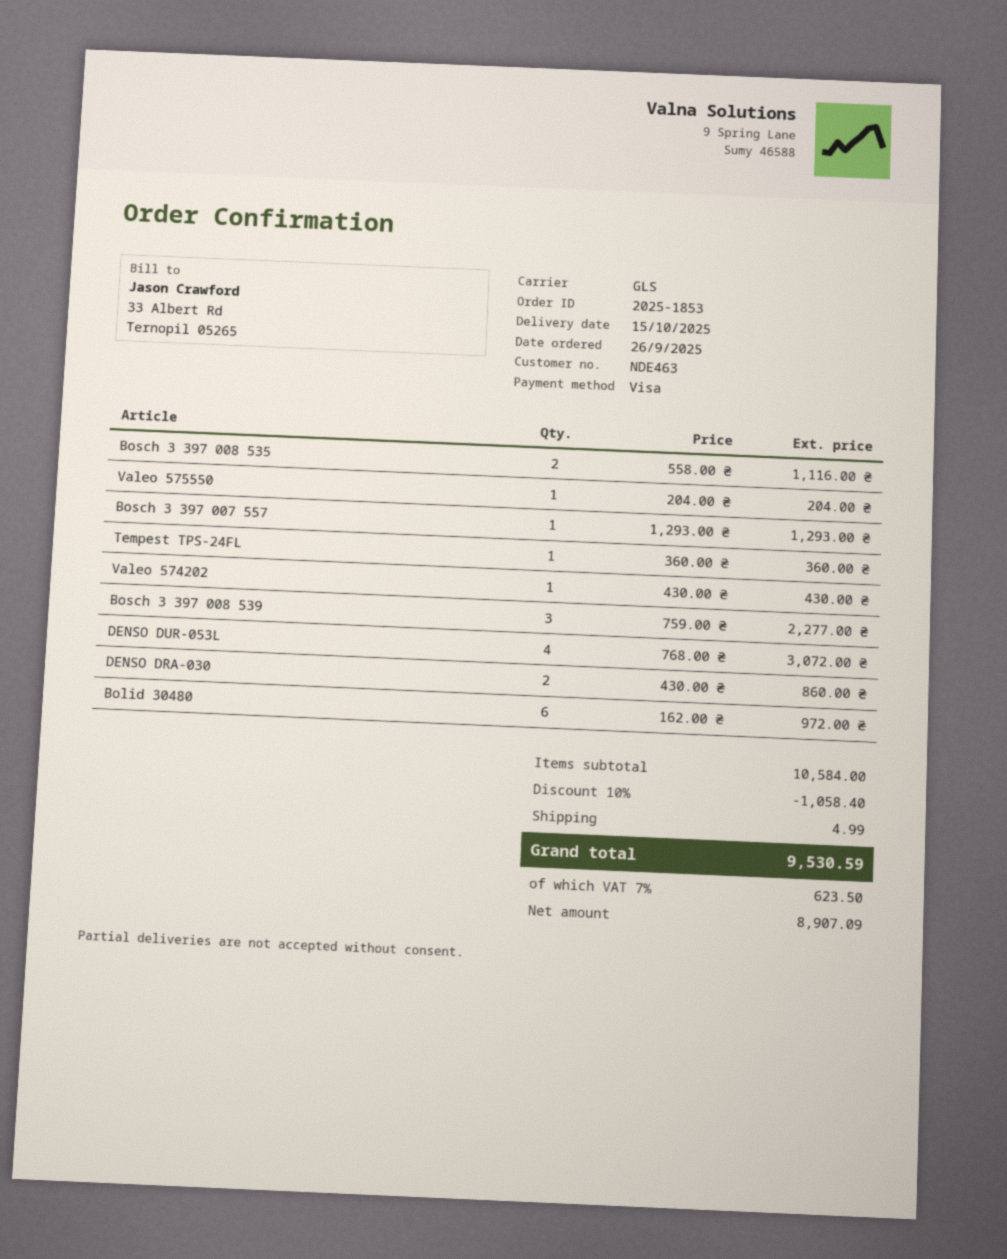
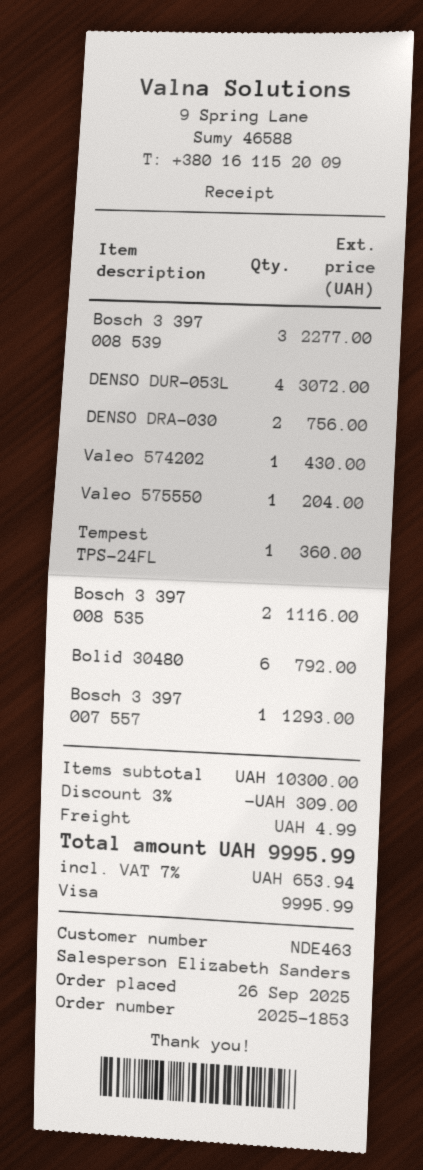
DENSO DRA-030: 2 for 860.00 -> 2 for 756.00
Bolid 30480: 6 for 972.00 -> 6 for 792.00
subtotal: 10584.00 -> 10300.00
discount: 10% = 1058.40 -> 3% = 309.00
tax: 7% = 623.50 -> 7% = 653.94
total: 9530.59 -> 9995.99

